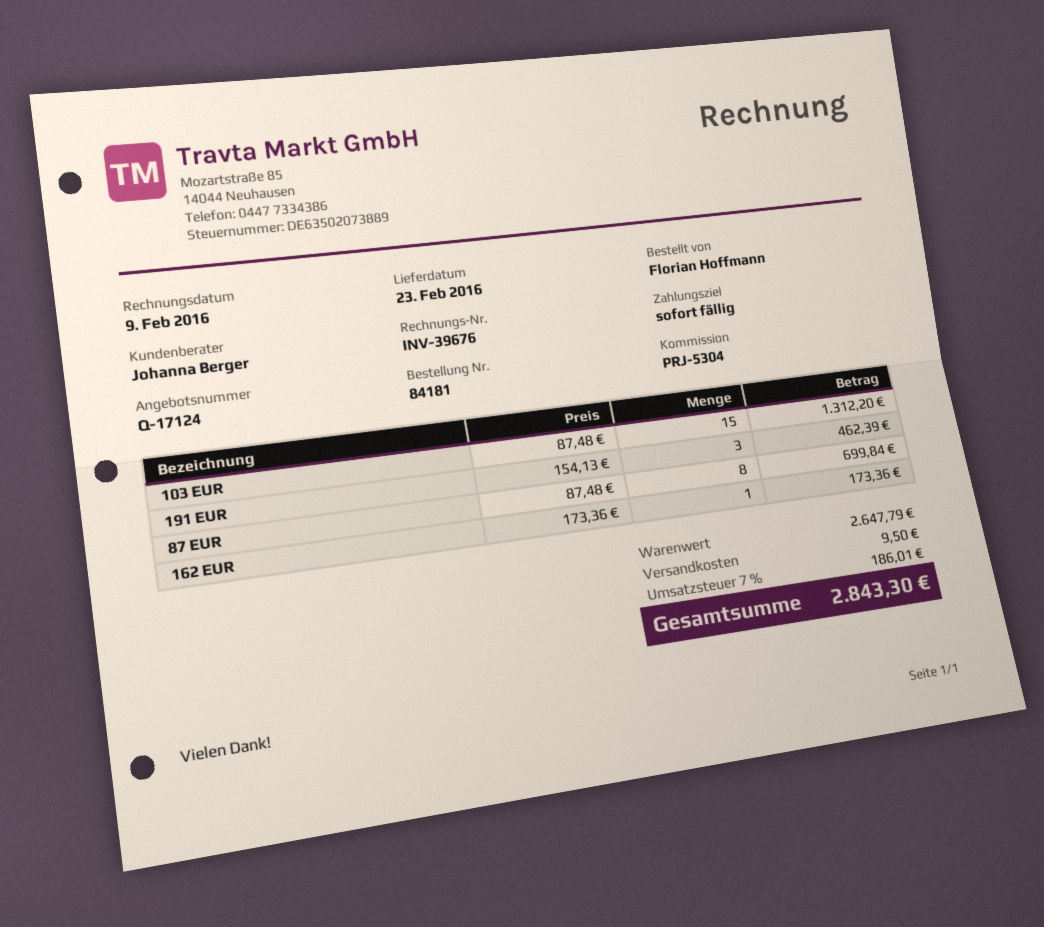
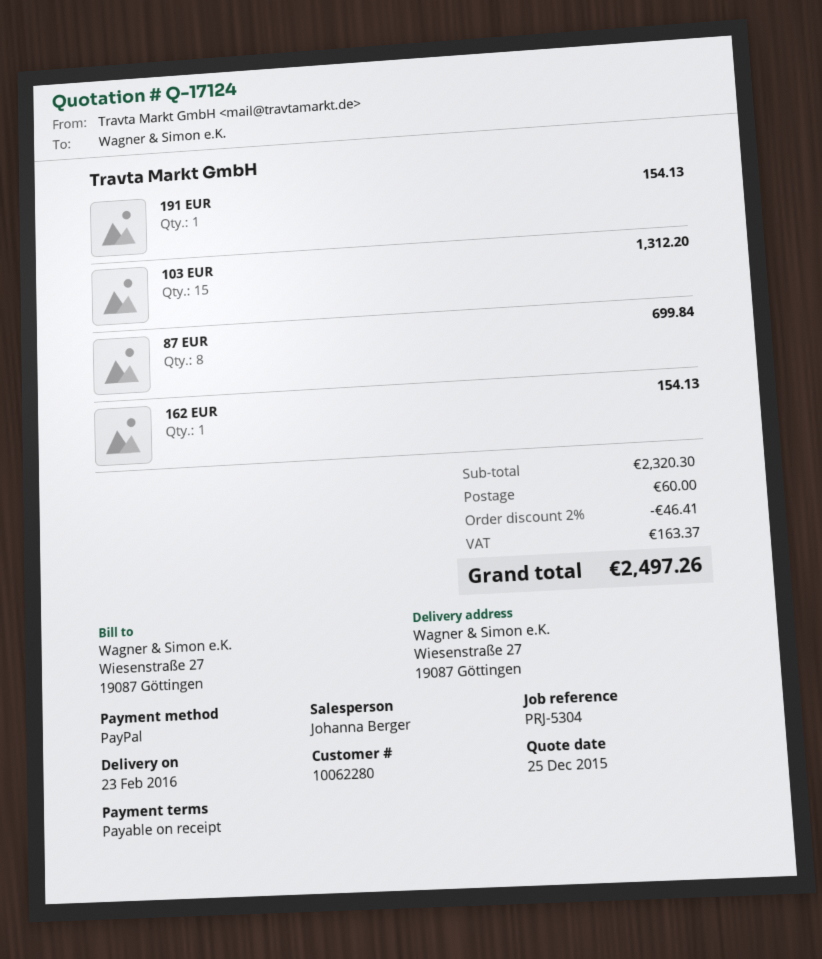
191 EUR: 3 for 462.39 -> 1 for 154.13
162 EUR: 1 for 173.36 -> 1 for 154.13
subtotal: 2647.79 -> 2320.30
discount: none -> 2% = 46.41
shipping: 9.50 -> 60.00
tax: 186.01 -> 163.37
total: 2843.30 -> 2497.26

